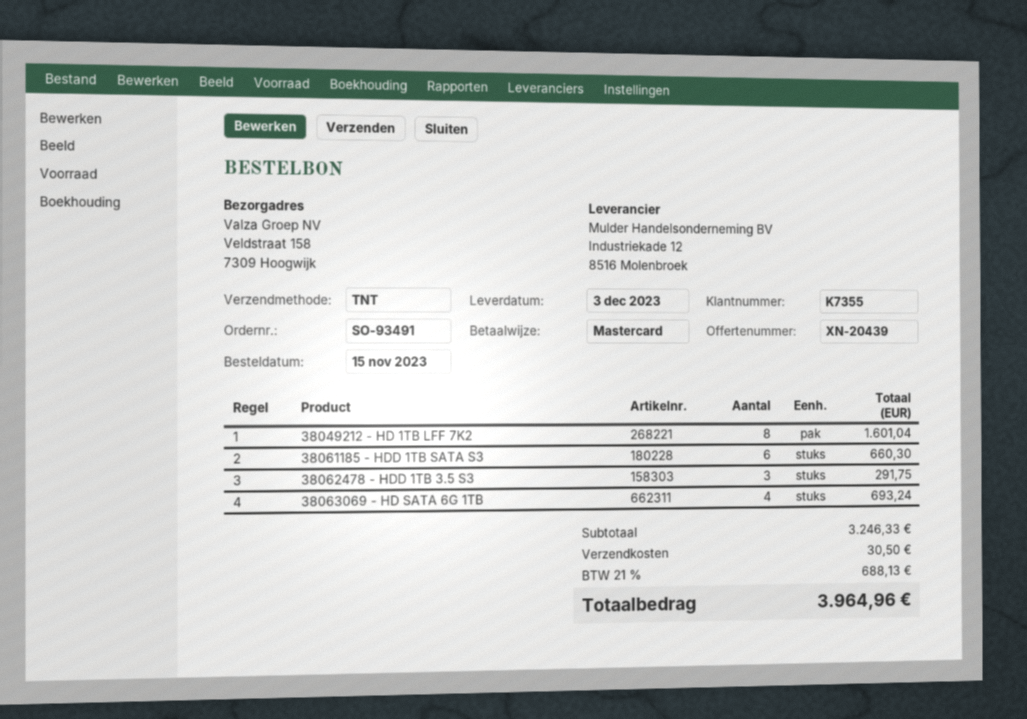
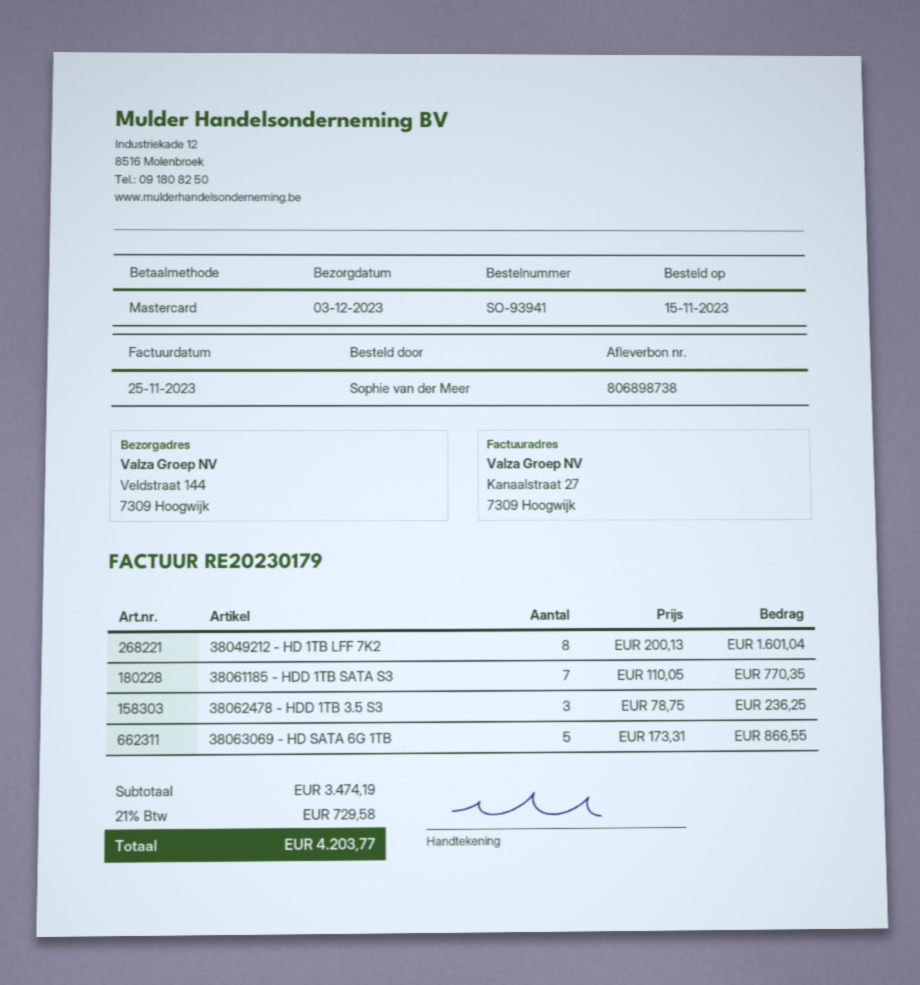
order number: SO-93491 -> SO-93941
ship to: Veldstraat 158, 7309 Hoogwijk -> Veldstraat 144, 7309 Hoogwijk
38061185 - HDD 1TB SATA S3: 6 for 660.30 -> 7 for 770.35
38062478 - HDD 1TB 3.5 S3: 3 for 291.75 -> 3 for 236.25
38063069 - HD SATA 6G 1TB: 4 for 693.24 -> 5 for 866.55
subtotal: 3246.33 -> 3474.19
shipping: 30.50 -> none
tax: 21% = 688.13 -> 21% = 729.58
total: 3964.96 -> 4203.77

